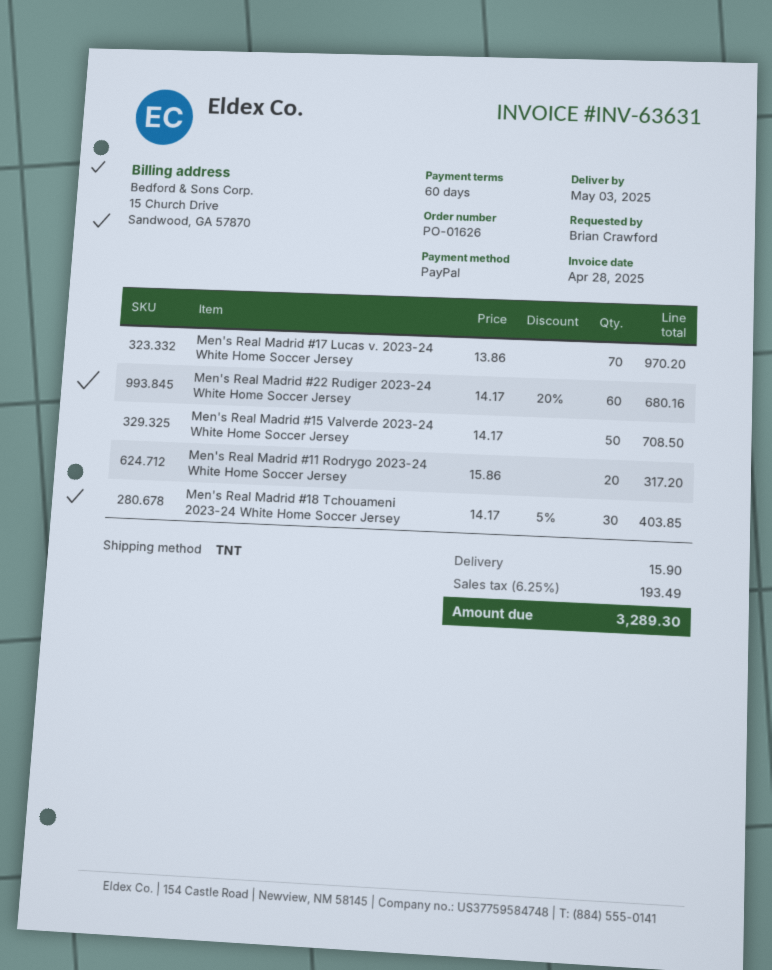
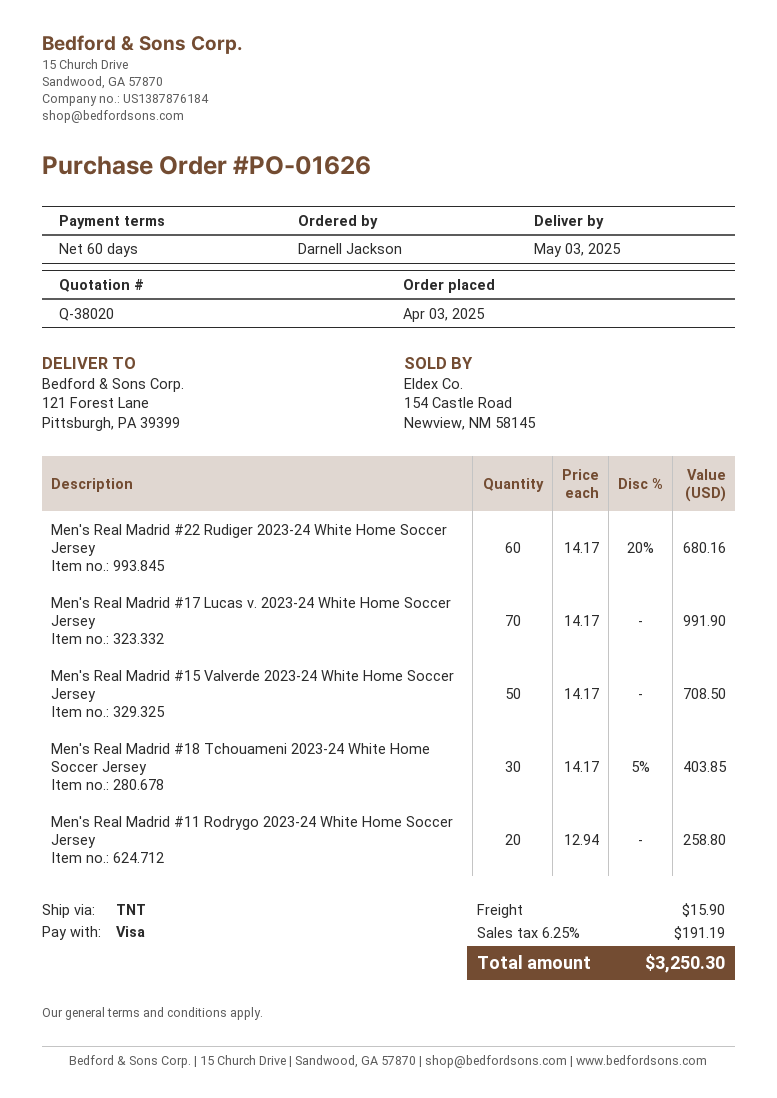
ordered by: Brian Crawford -> Darnell Jackson
payment method: PayPal -> Visa
Men's Real Madrid #17 Lucas v. 2023-24 White Home Soccer Jersey: 70 x 13.86 = 970.20 -> 70 x 14.17 = 991.90
Men's Real Madrid #11 Rodrygo 2023-24 White Home Soccer Jersey: 20 x 15.86 = 317.20 -> 20 x 12.94 = 258.80
tax: 6.25% = 193.49 -> 6.25% = 191.19
total: 3289.30 -> 3250.30

